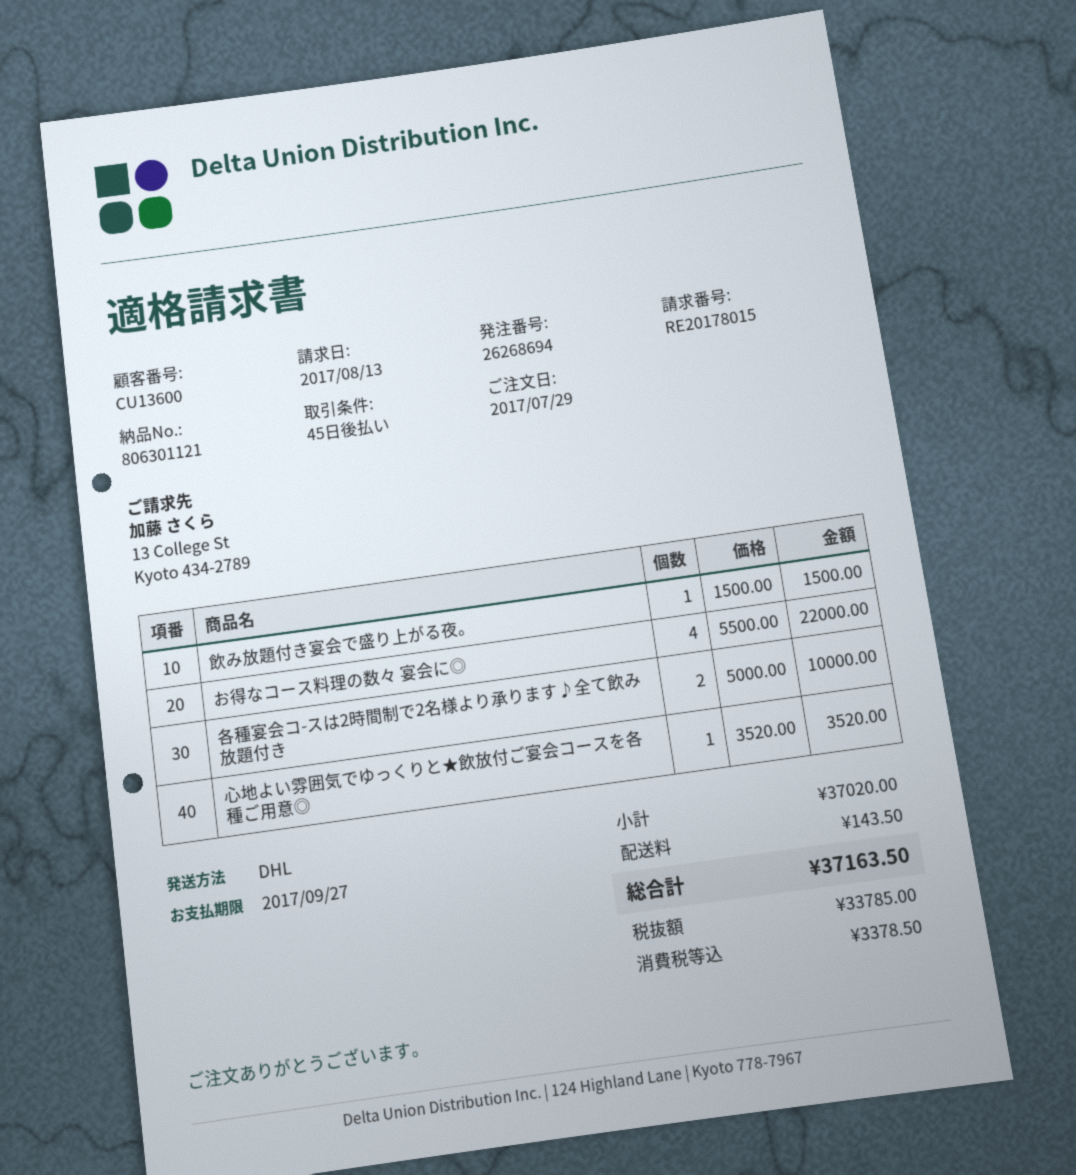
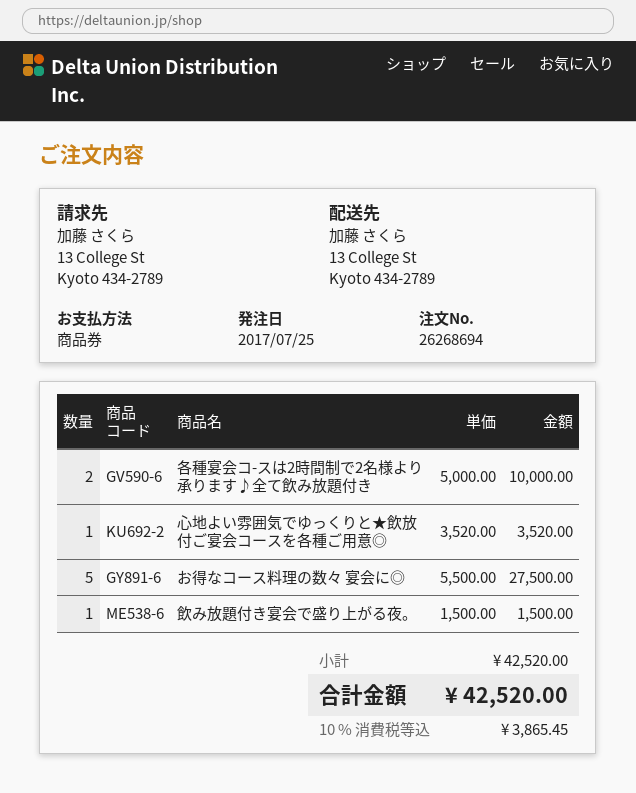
order date: 2017-07-29 -> 2017-07-25
お得なコース料理の数々 宴会に◎: 4 x 5500.00 = 22000.00 -> 5 x 5500.00 = 27500.00
subtotal: 37020.00 -> 42520.00
shipping: 143.50 -> none
tax: 3378.50 -> 3865.45
total: 37163.50 -> 42520.00

